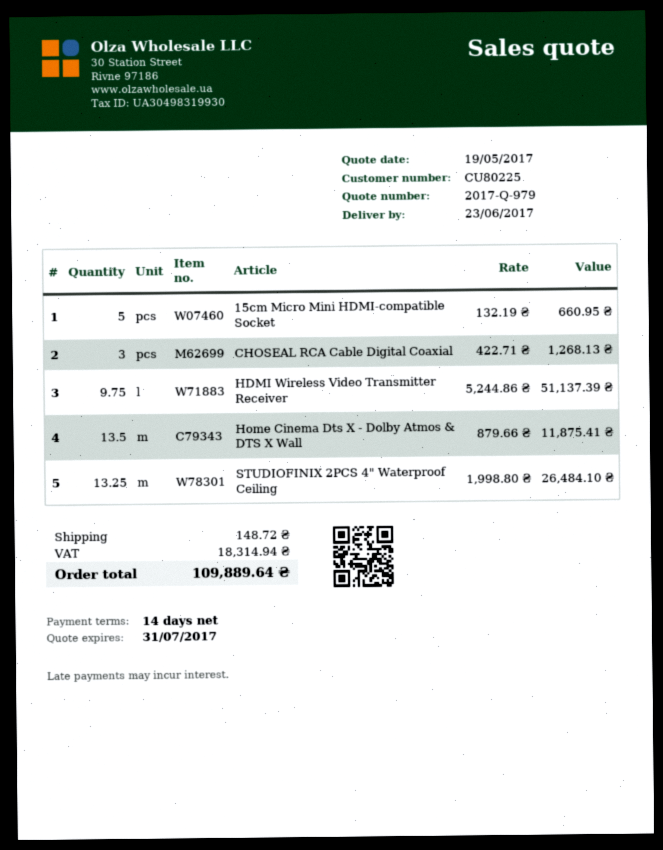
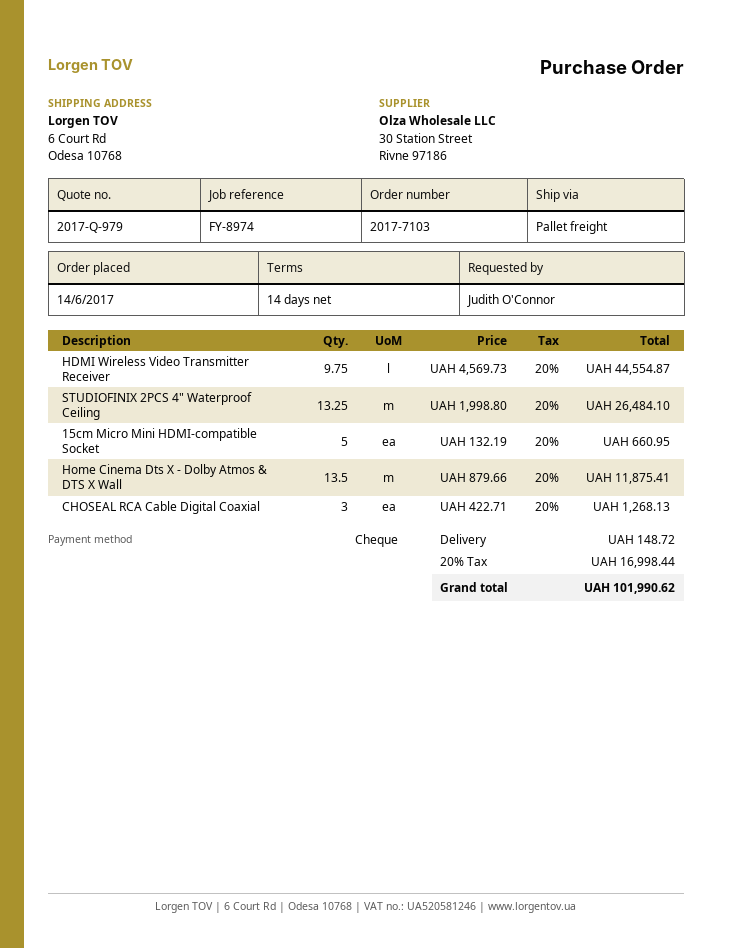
HDMI Wireless Video Transmitter Receiver: 9.75 x 5244.86 = 51137.39 -> 9.75 x 4569.73 = 44554.87
tax: 18314.94 -> 16998.44
total: 109889.64 -> 101990.62

